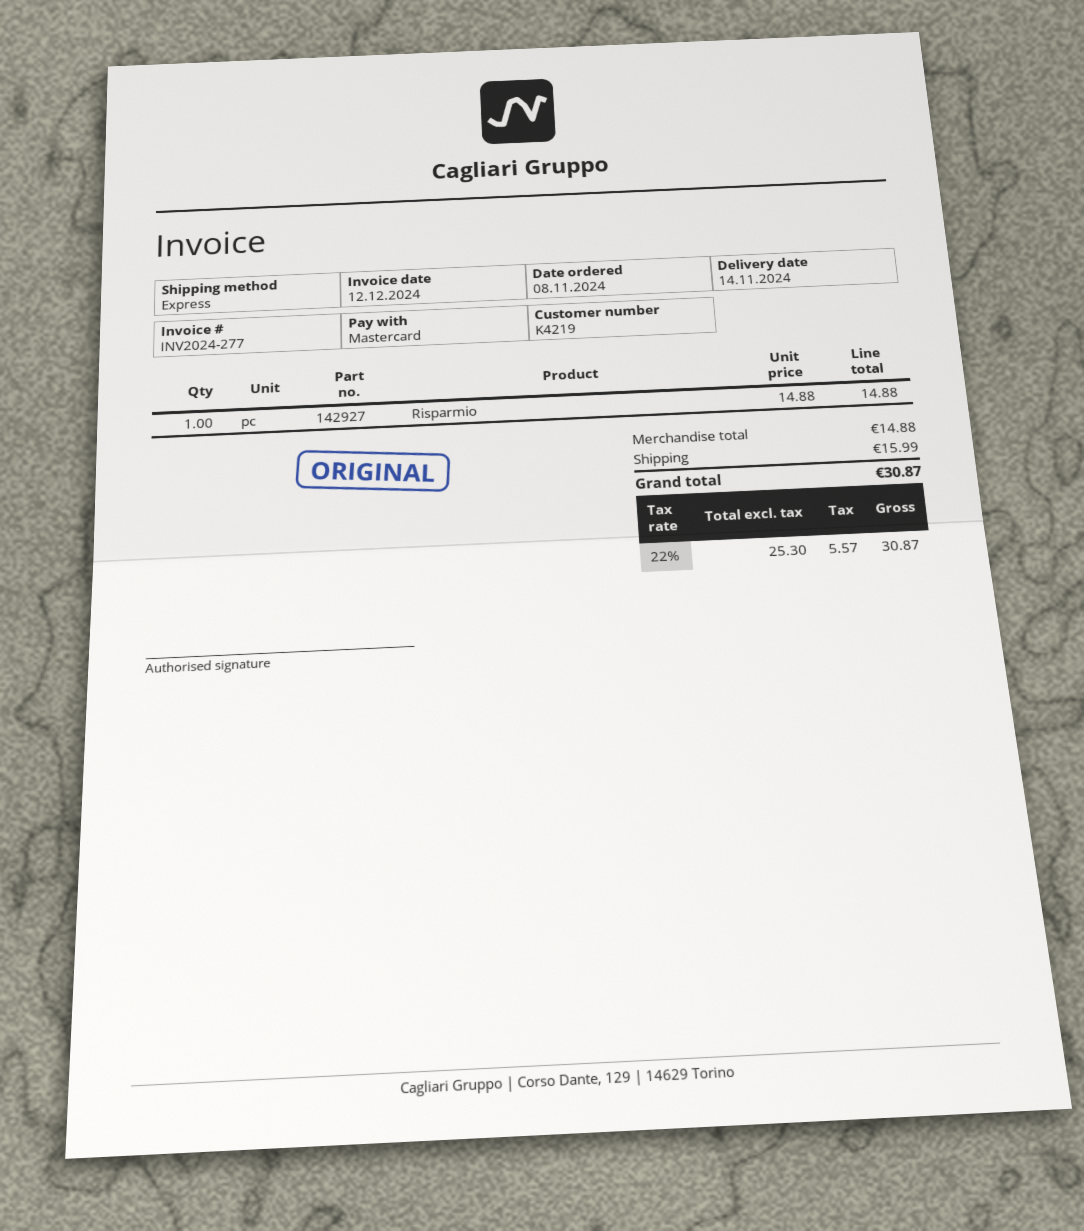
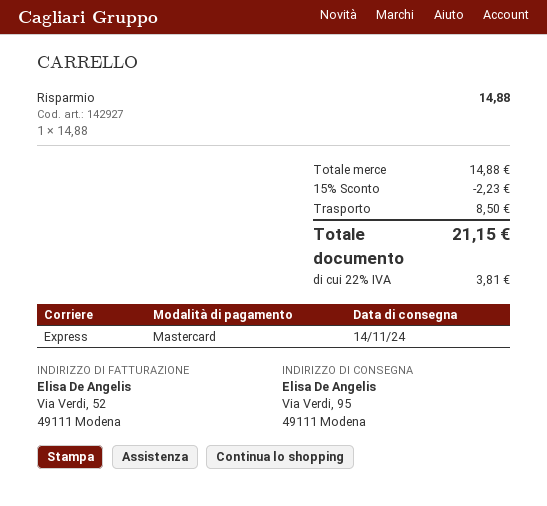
discount: none -> 15% = 2.23
shipping: 15.99 -> 8.50
tax: 22% = 5.57 -> 22% = 3.81
total: 30.87 -> 21.15

